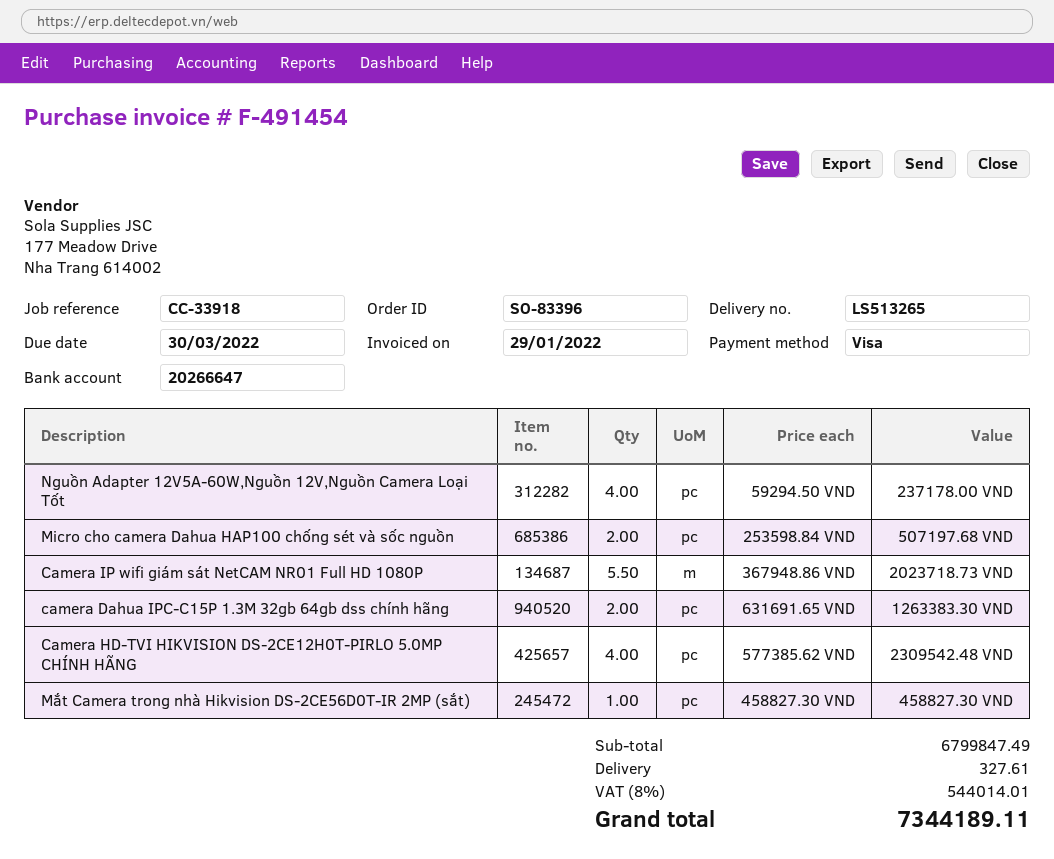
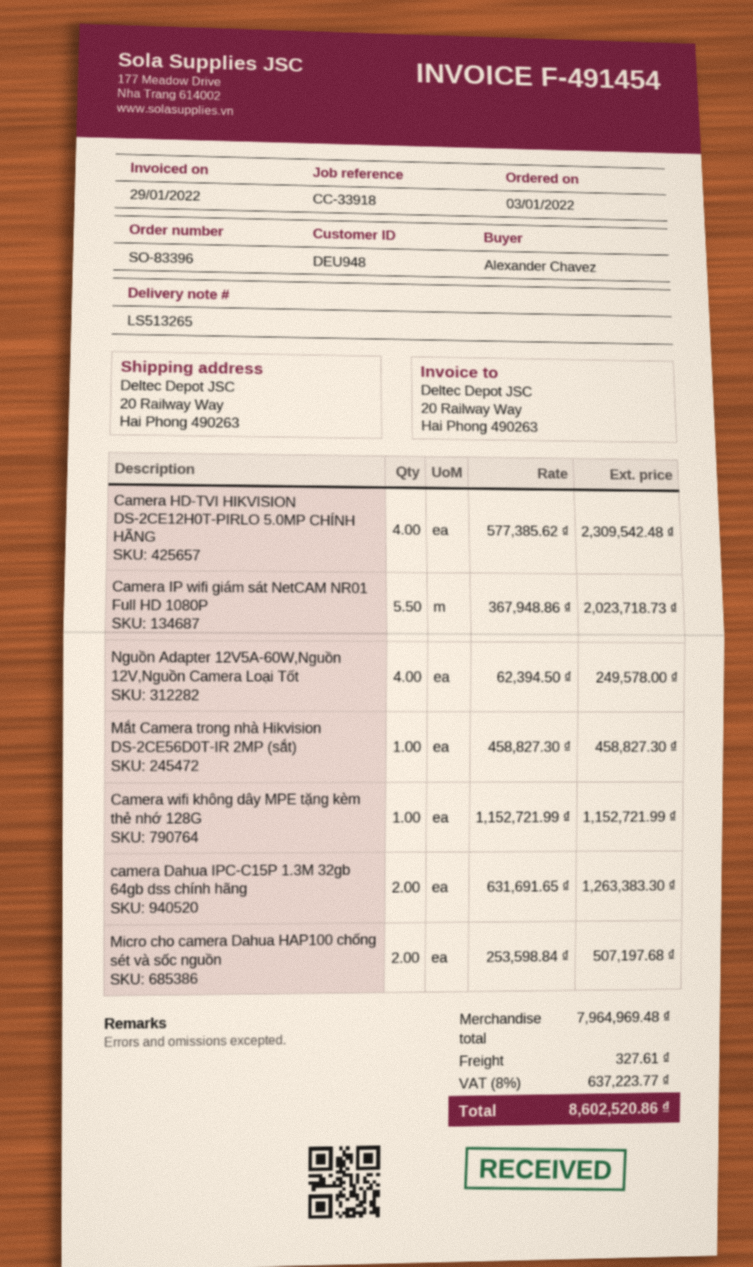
Nguồn Adapter 12V5A-60W,Nguồn 12V,Nguồn Camera Loại Tốt: 4 x 59294.50 = 237178.00 -> 4 x 62394.50 = 249578.00
Camera wifi không dây MPE tặng kèm thẻ nhớ 128G: none -> 1 x 1152721.99 = 1152721.99
subtotal: 6799847.49 -> 7964969.48
tax: 8% = 544014.01 -> 8% = 637223.77
total: 7344189.11 -> 8602520.86

